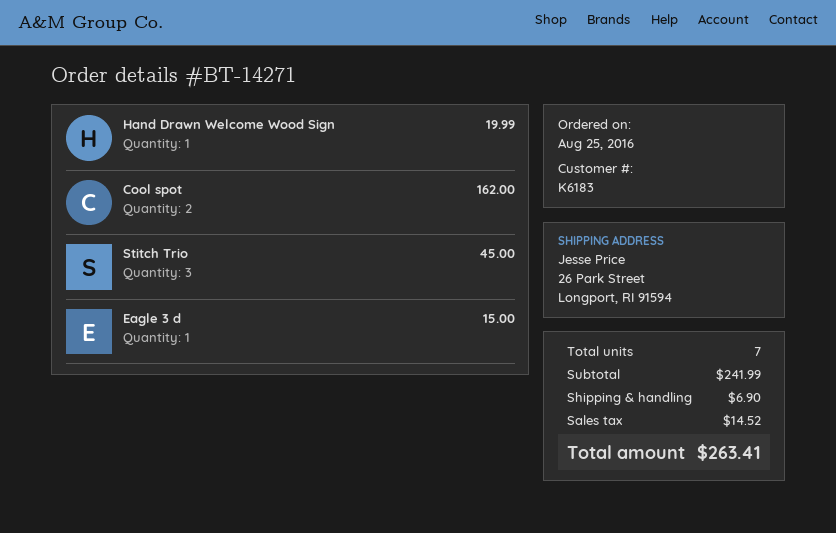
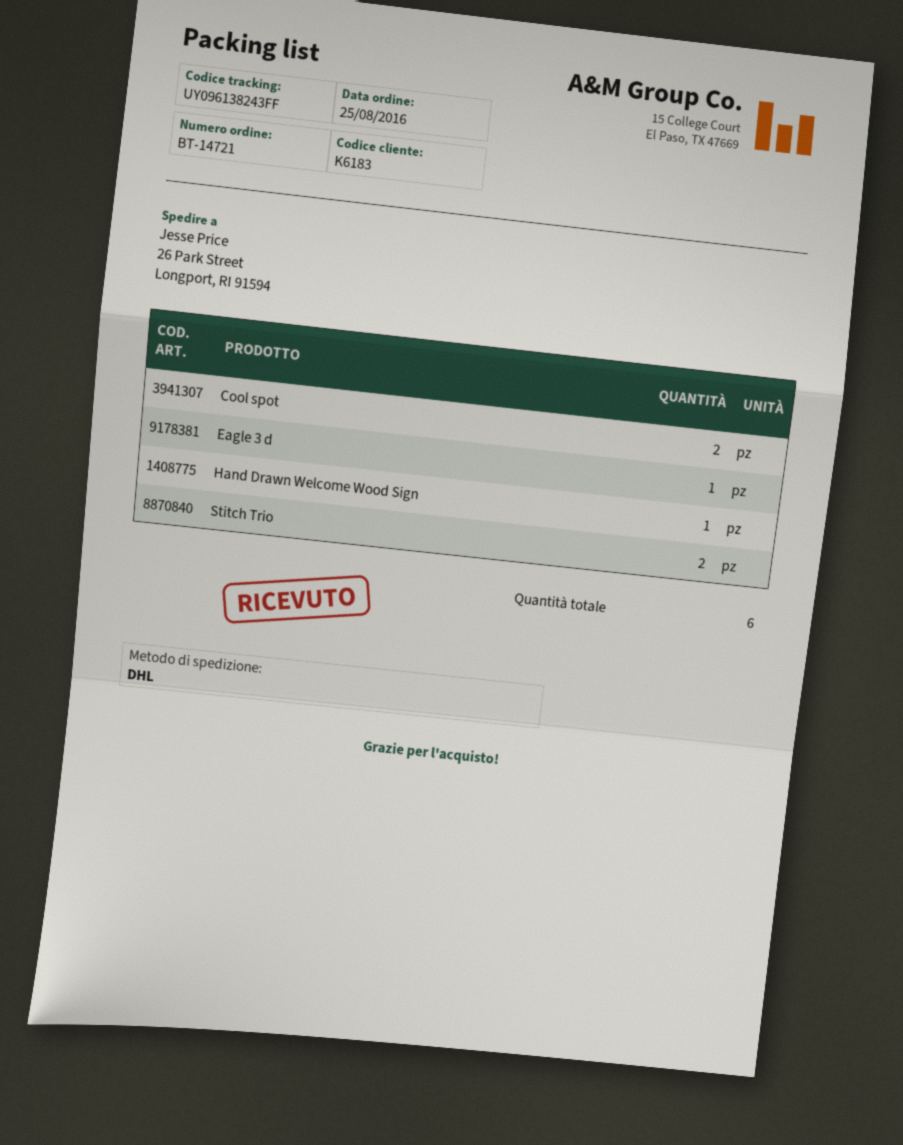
order number: BT-14271 -> BT-14721
Stitch Trio: 3 -> 2
total quantity: 7 -> 6

